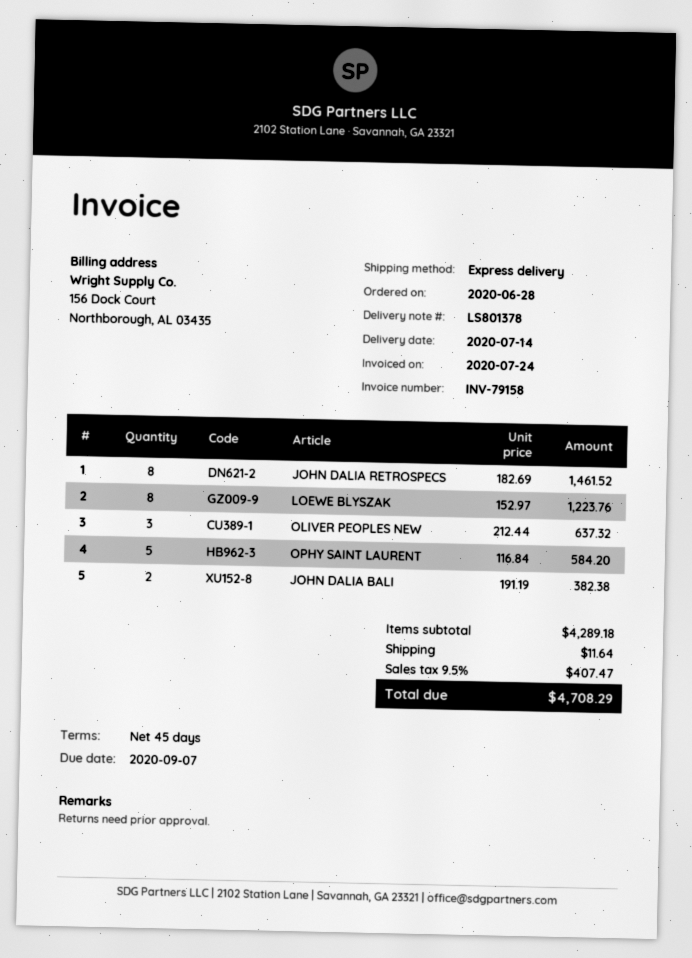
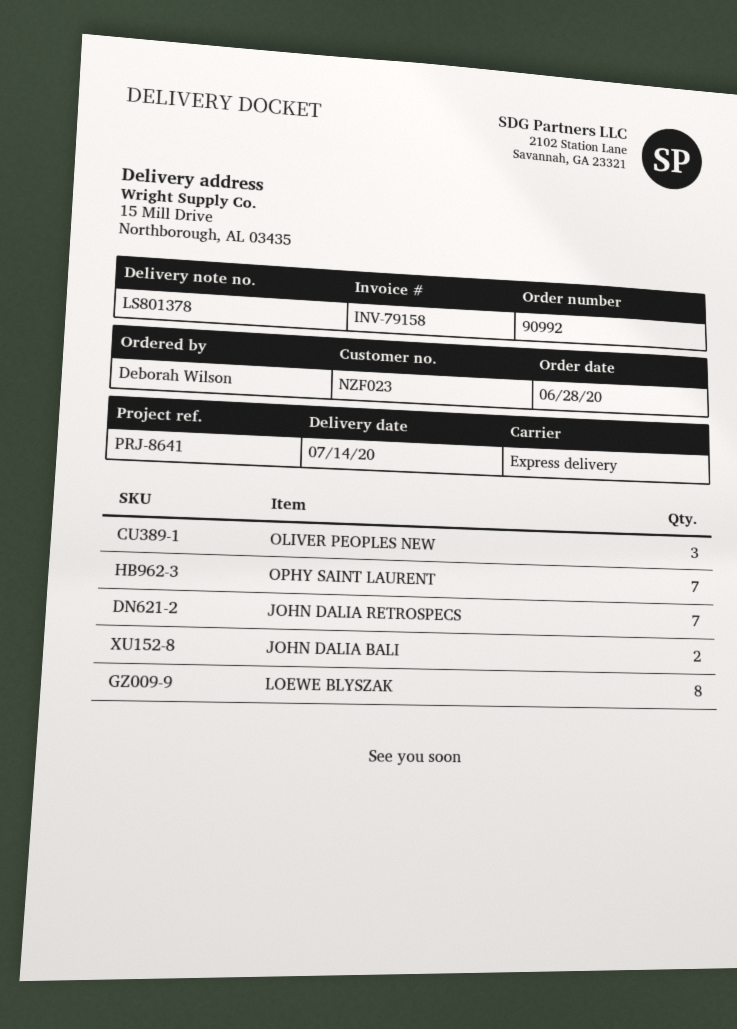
JOHN DALIA RETROSPECS: 8 -> 7
OPHY SAINT LAURENT: 5 -> 7

